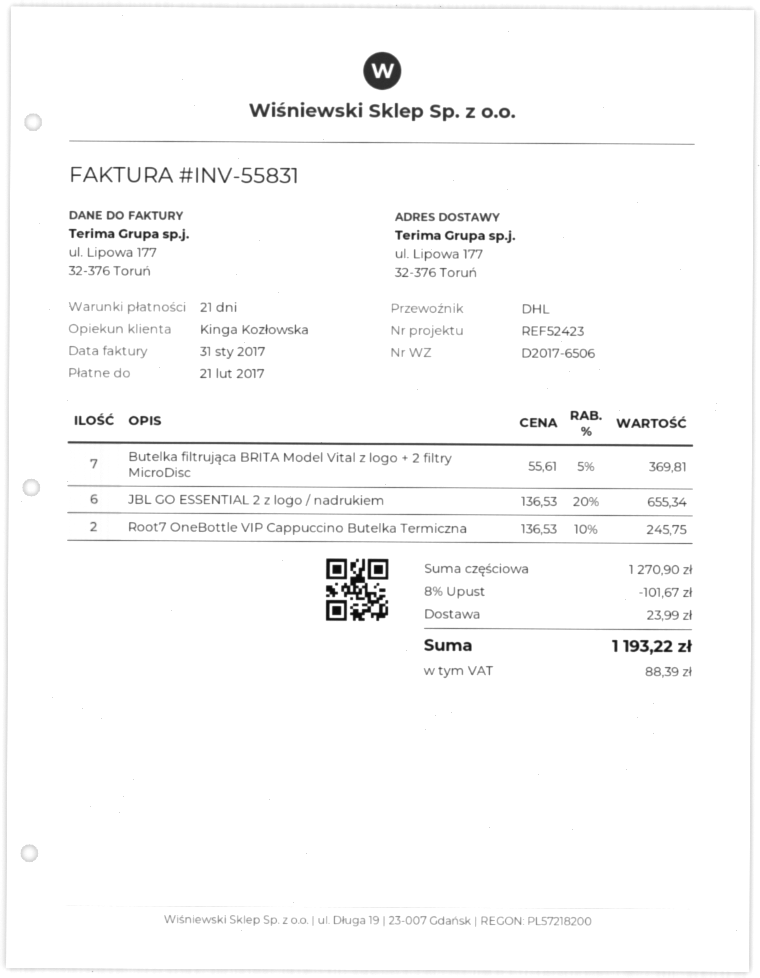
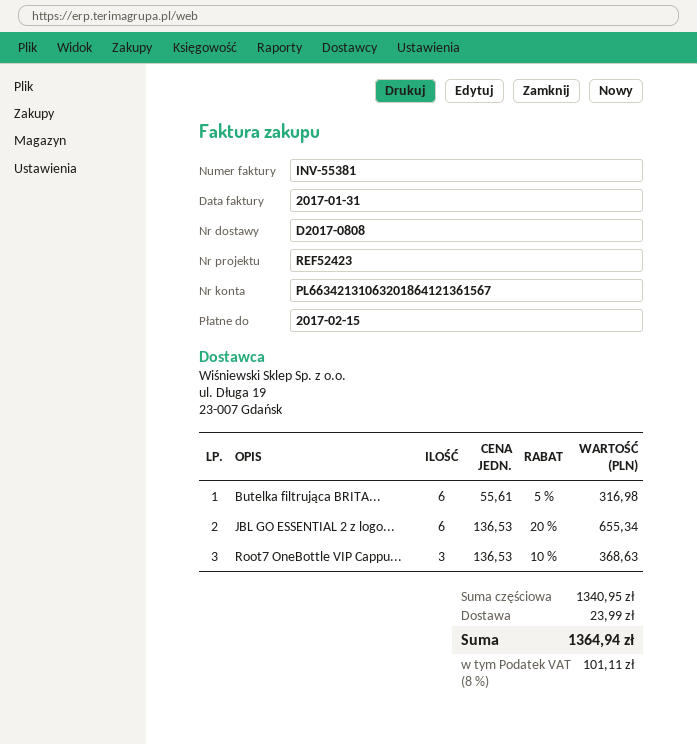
delivery note number: D2017-6506 -> D2017-0808
invoice number: INV-55831 -> INV-55381
due date: 2017-02-21 -> 2017-02-15
Butelka filtrująca BRITA Model Vital z logo + 2 filtry MicroDisc: 7 x 55.61 - 5% = 369.81 -> 6 x 55.61 - 5% = 316.98
Root7 OneBottle VIP Cappuccino Butelka Termiczna: 2 x 136.53 - 10% = 245.75 -> 3 x 136.53 - 10% = 368.63
subtotal: 1270.90 -> 1340.95
discount: 8% = 101.67 -> none
tax: 88.39 -> 101.11
total: 1193.22 -> 1364.94

